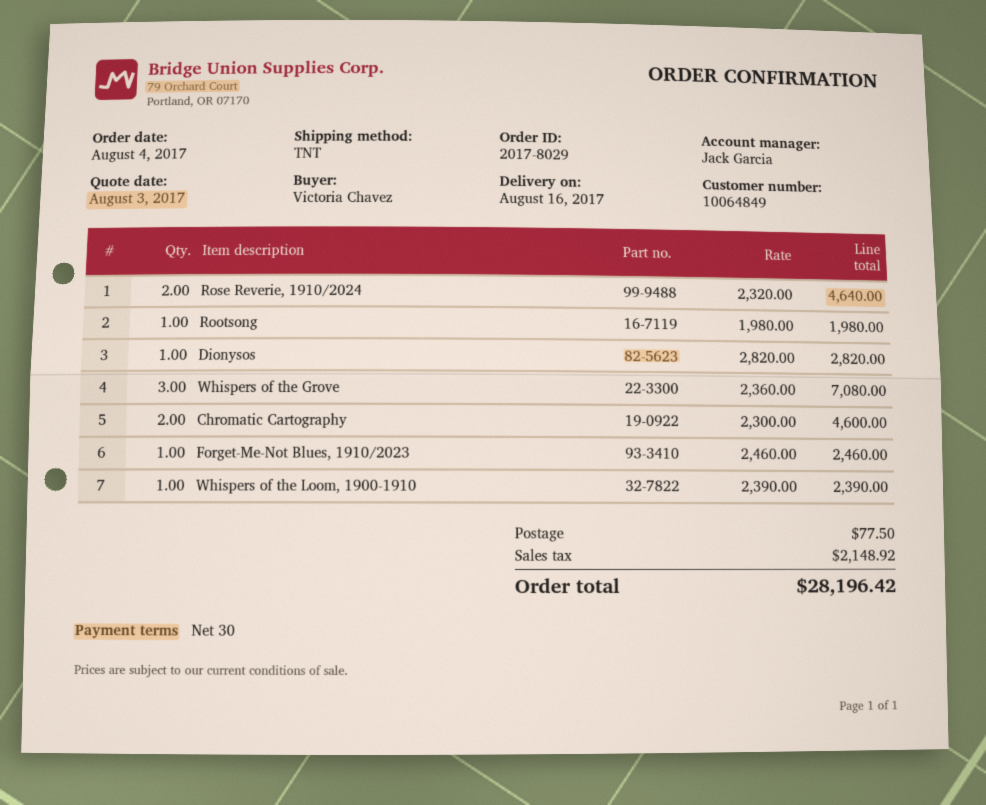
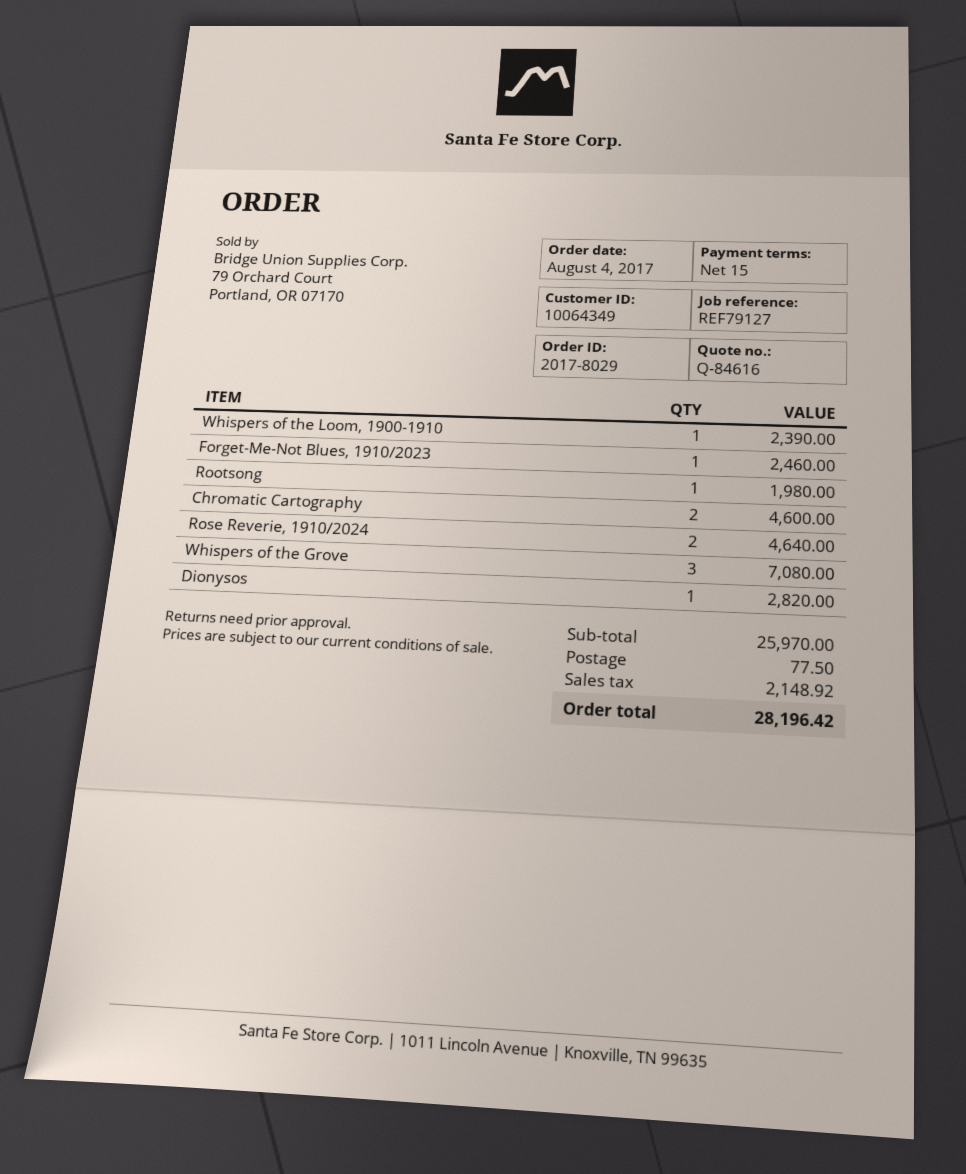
payment terms: 30 days -> 15 days
customer number: 10064849 -> 10064349

